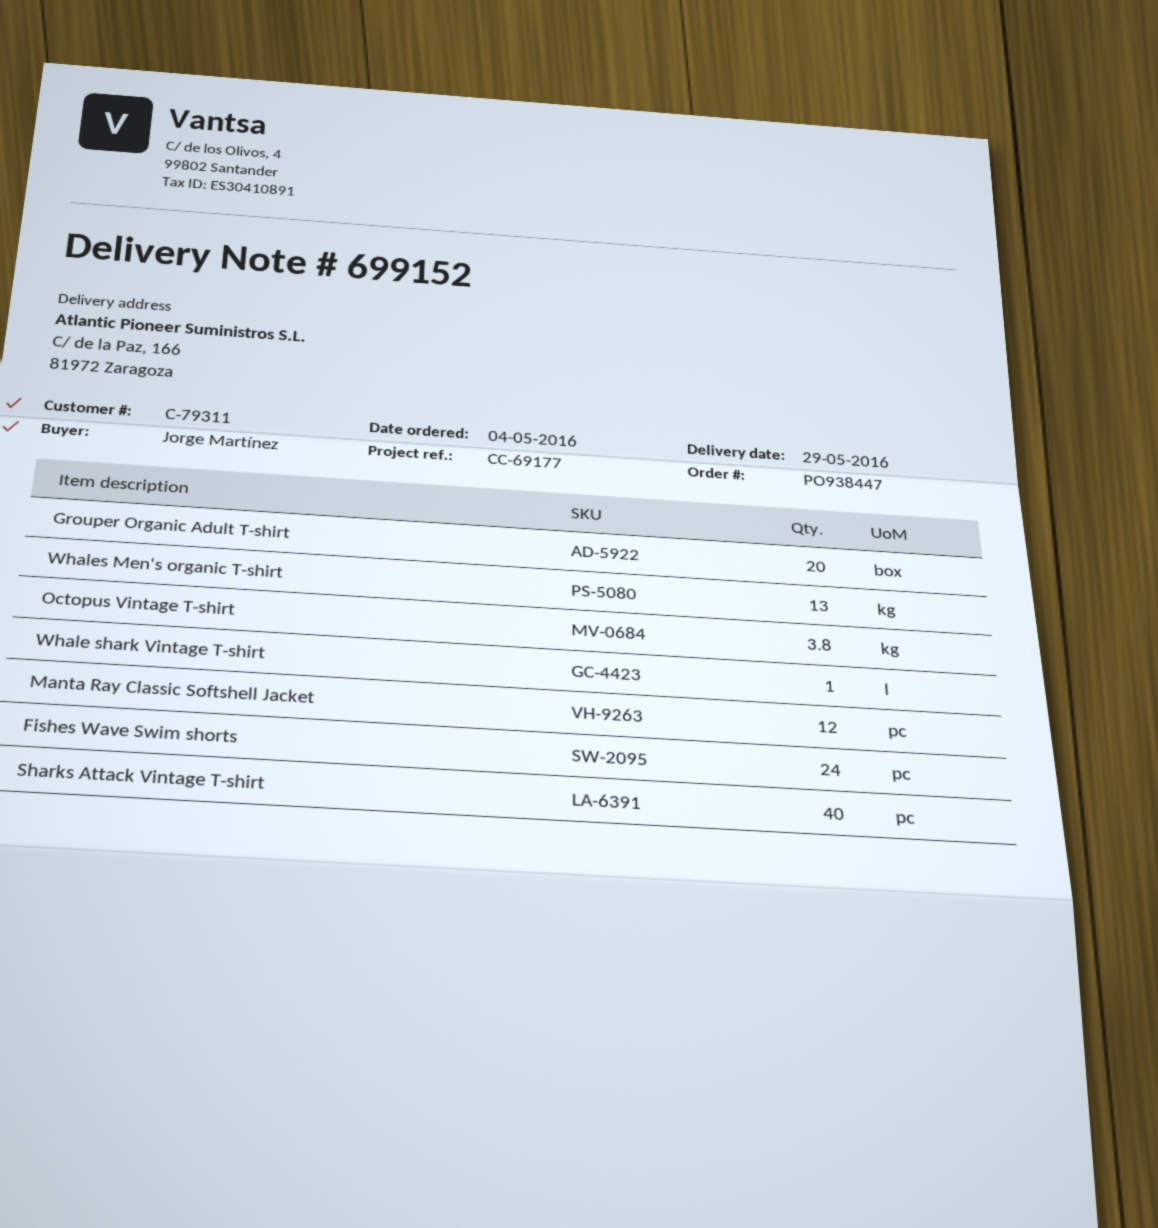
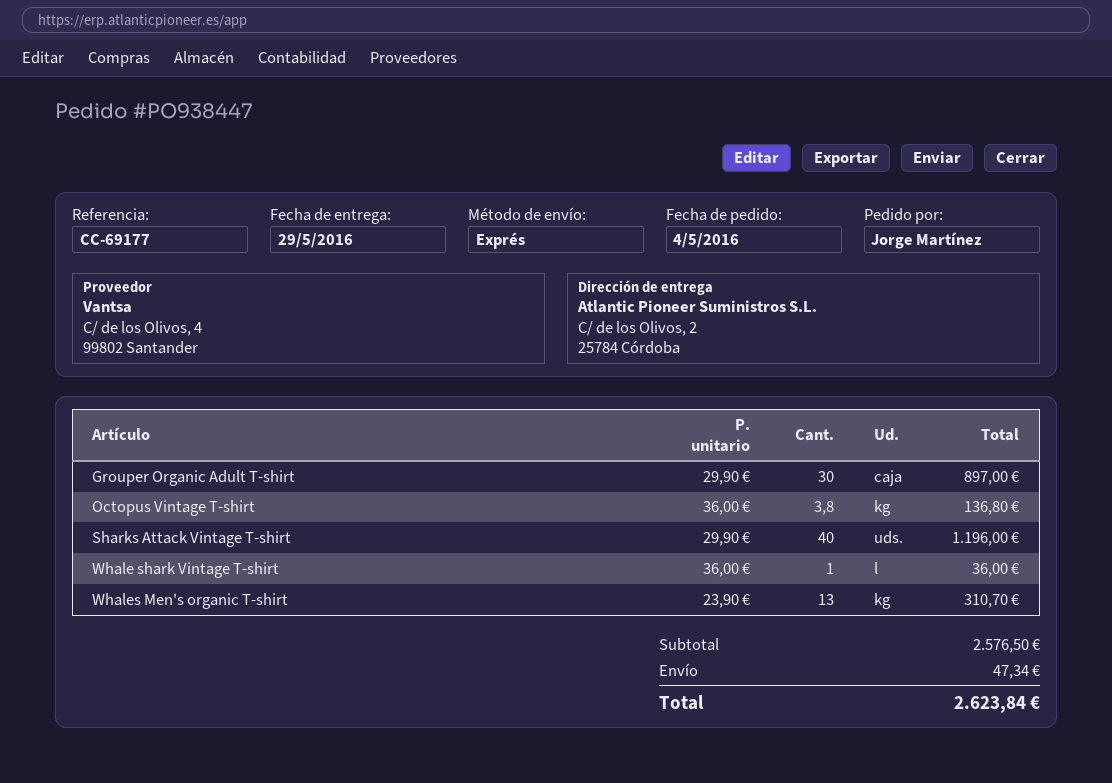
ship to: C/ de la Paz, 166, 81972 Zaragoza -> C/ de los Olivos, 2, 25784 Córdoba
Grouper Organic Adult T-shirt: 20 -> 30
Manta Ray Classic Softshell Jacket: 12 -> none
Fishes Wave Swim shorts: 24 -> none

